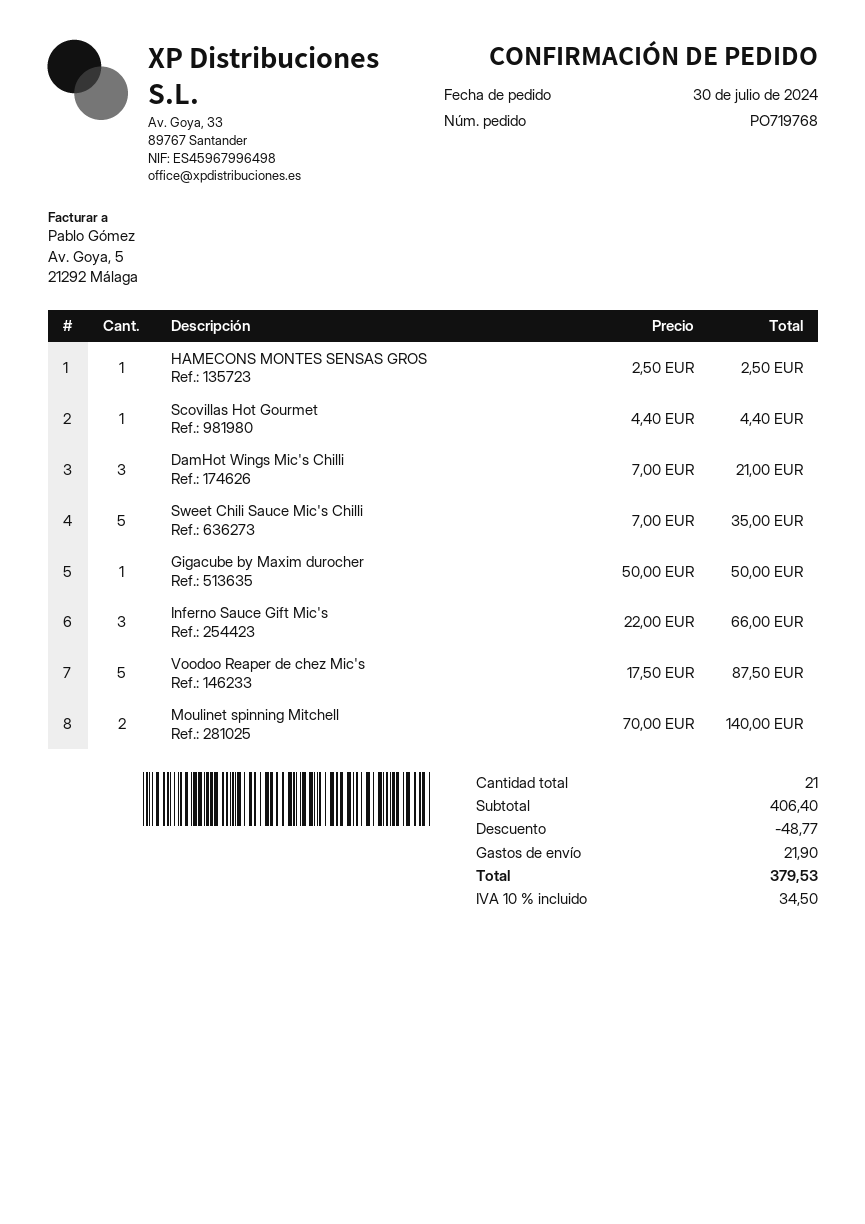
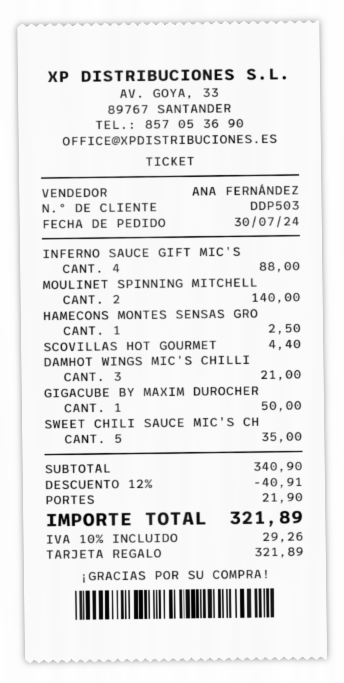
Inferno Sauce Gift Mic's: 3 for 66.00 -> 4 for 88.00
Voodoo Reaper de chez Mic's: 5 for 87.50 -> none
subtotal: 406.40 -> 340.90
discount: 48.77 -> 40.91
tax: 10% = 34.50 -> 10% = 29.26
total: 379.53 -> 321.89

